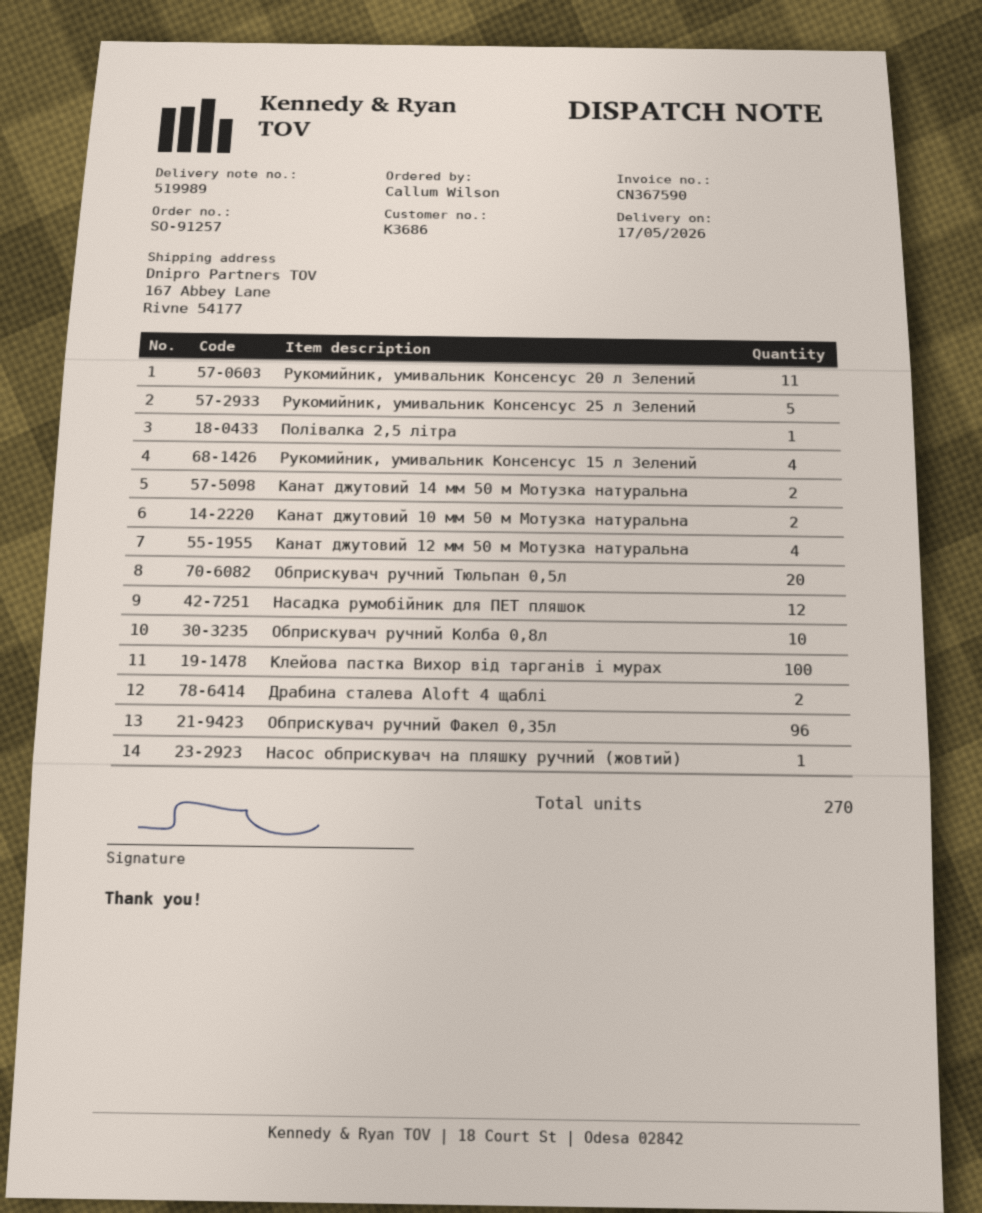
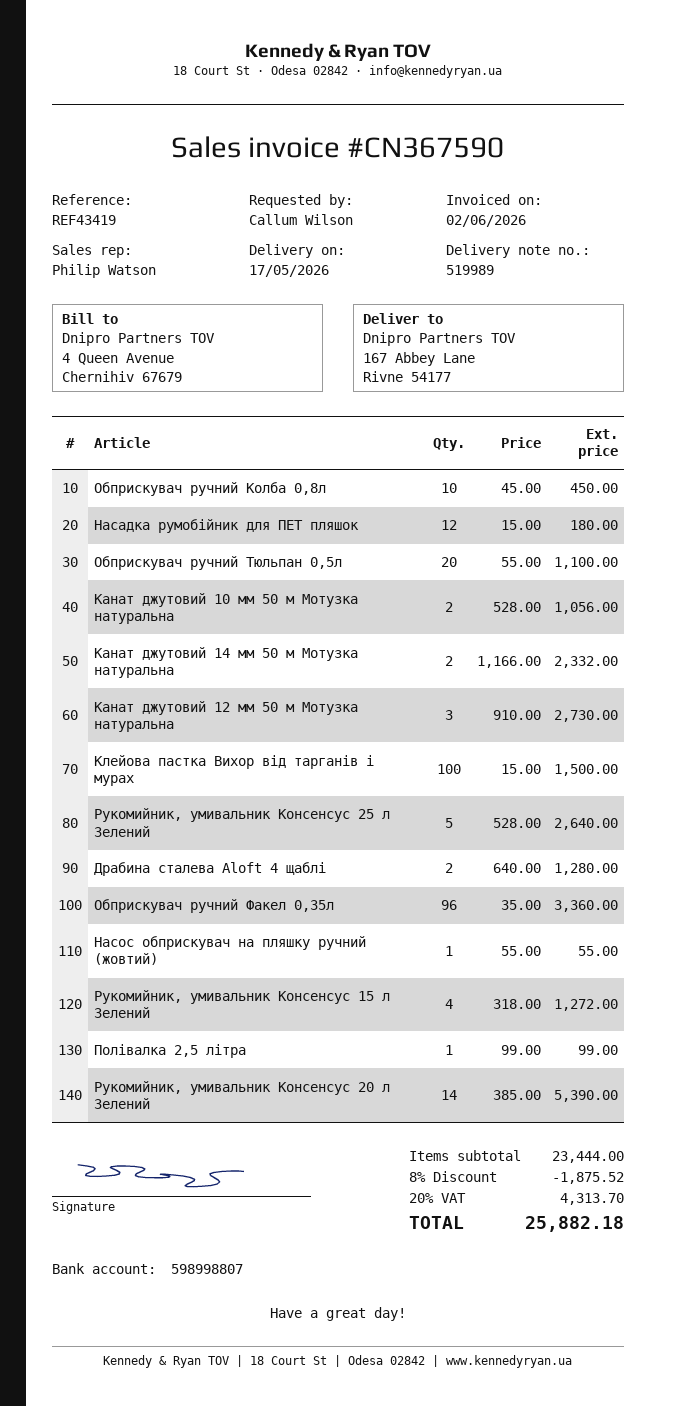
Рукомийник, умивальник Консенсус 20 л Зелений: 11 -> 14
Канат джутовий 12 мм 50 м Мотузка натуральна: 4 -> 3

